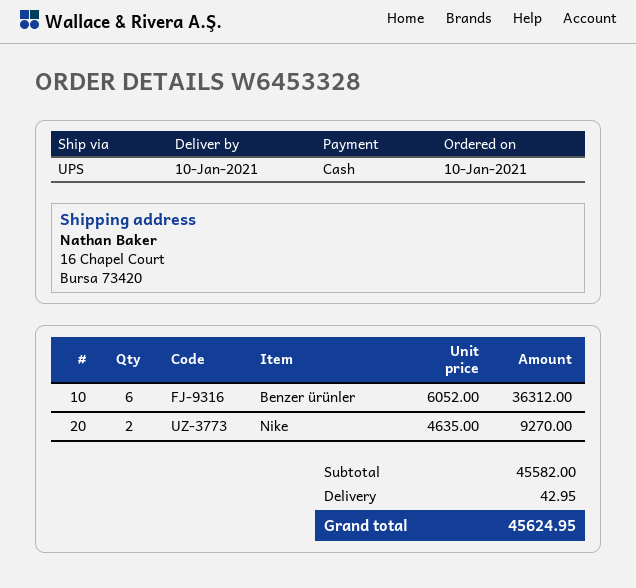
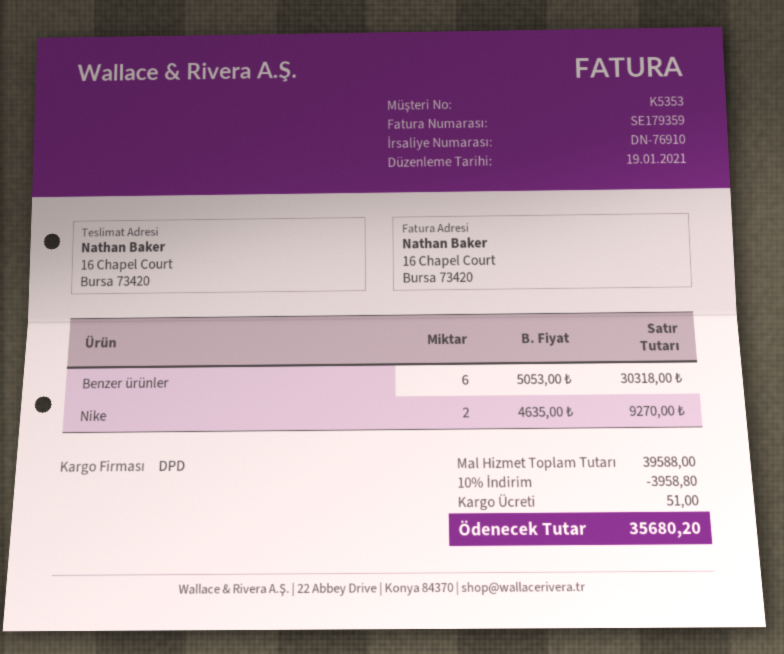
shipping method: UPS -> DPD
Benzer ürünler: 6 x 6052.00 = 36312.00 -> 6 x 5053.00 = 30318.00
subtotal: 45582.00 -> 39588.00
discount: none -> 10% = 3958.80
shipping: 42.95 -> 51.00
total: 45624.95 -> 35680.20

